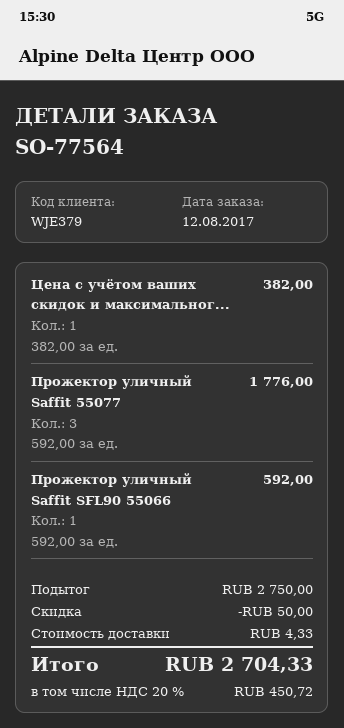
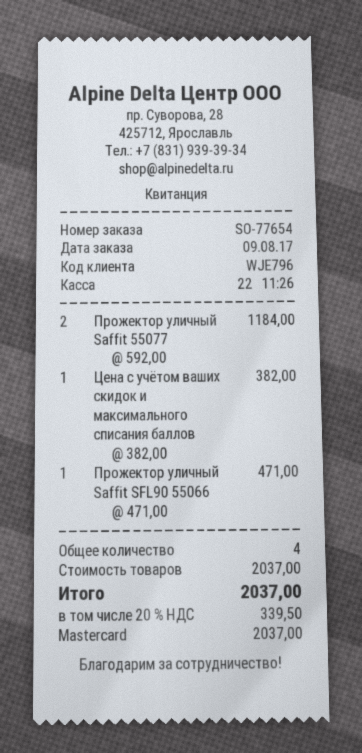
order number: SO-77564 -> SO-77654
order date: 2017-08-12 -> 2017-08-09
customer number: WJE379 -> WJE796
Прожектор уличный Saffit 55077: 3 x 592.00 = 1776.00 -> 2 x 592.00 = 1184.00
Прожектор уличный Saffit SFL90 55066: 1 x 592.00 = 592.00 -> 1 x 471.00 = 471.00
subtotal: 2750.00 -> 2037.00
discount: 50.00 -> none
shipping: 4.33 -> none
tax: 20% = 450.72 -> 20% = 339.50
total: 2704.33 -> 2037.00

